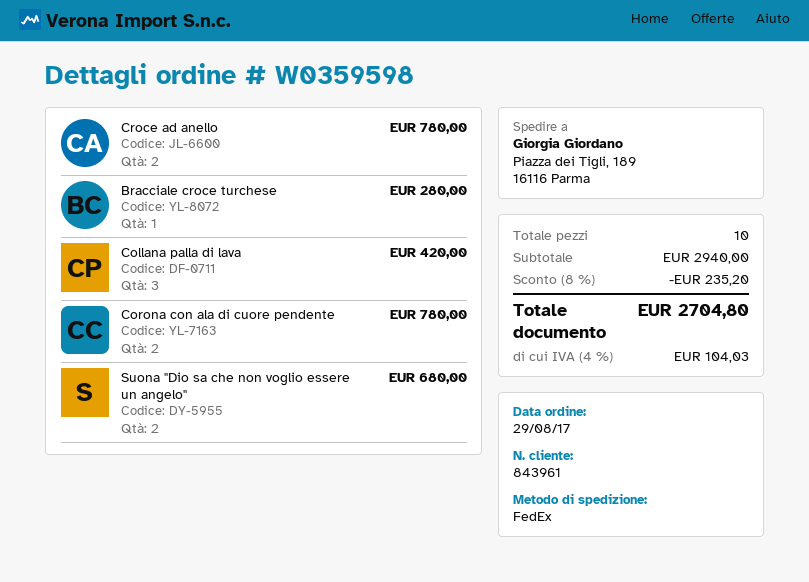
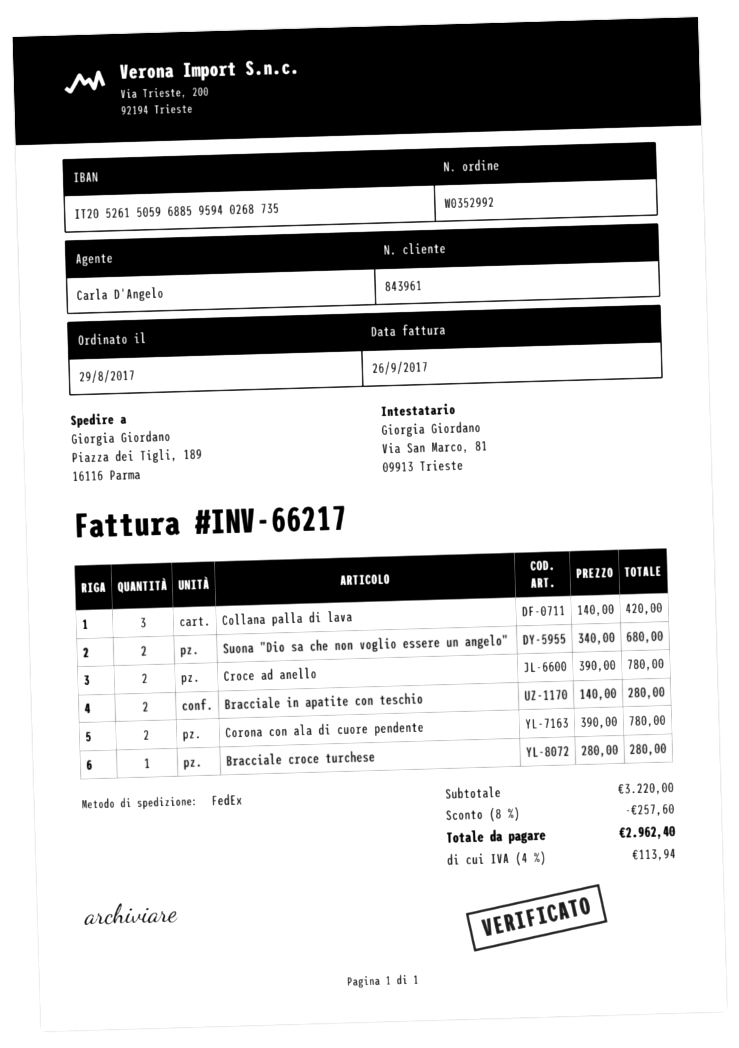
order number: W0359598 -> W0352992
Bracciale in apatite con teschio: none -> 2 for 280.00
subtotal: 2940.00 -> 3220.00
discount: 8% = 235.20 -> 8% = 257.60
tax: 4% = 104.03 -> 4% = 113.94
total: 2704.80 -> 2962.40

